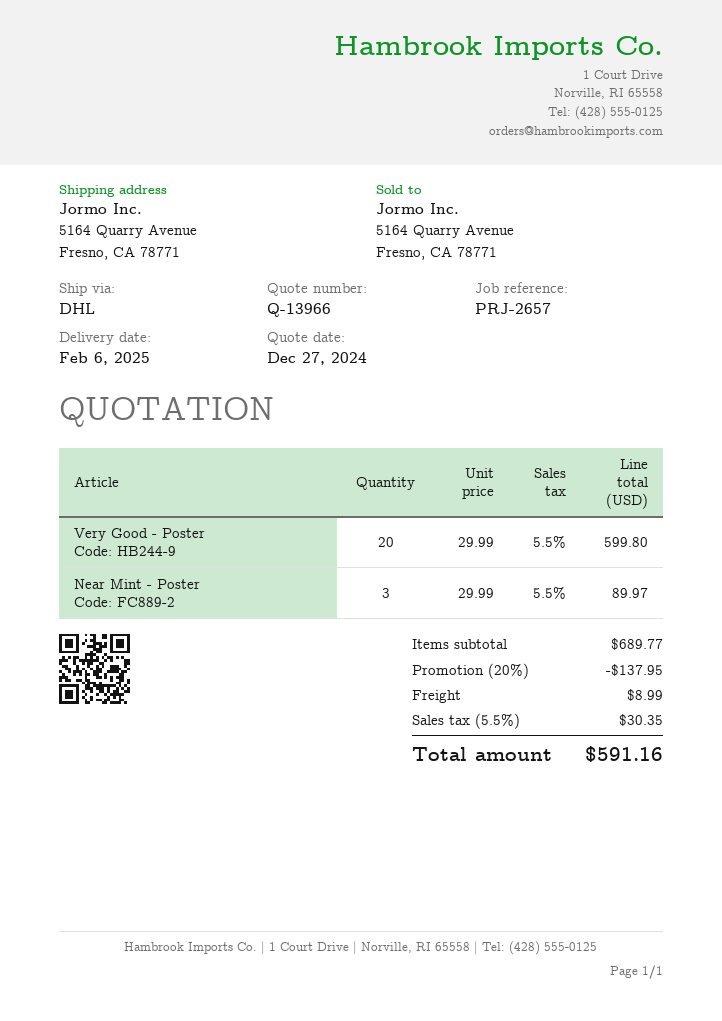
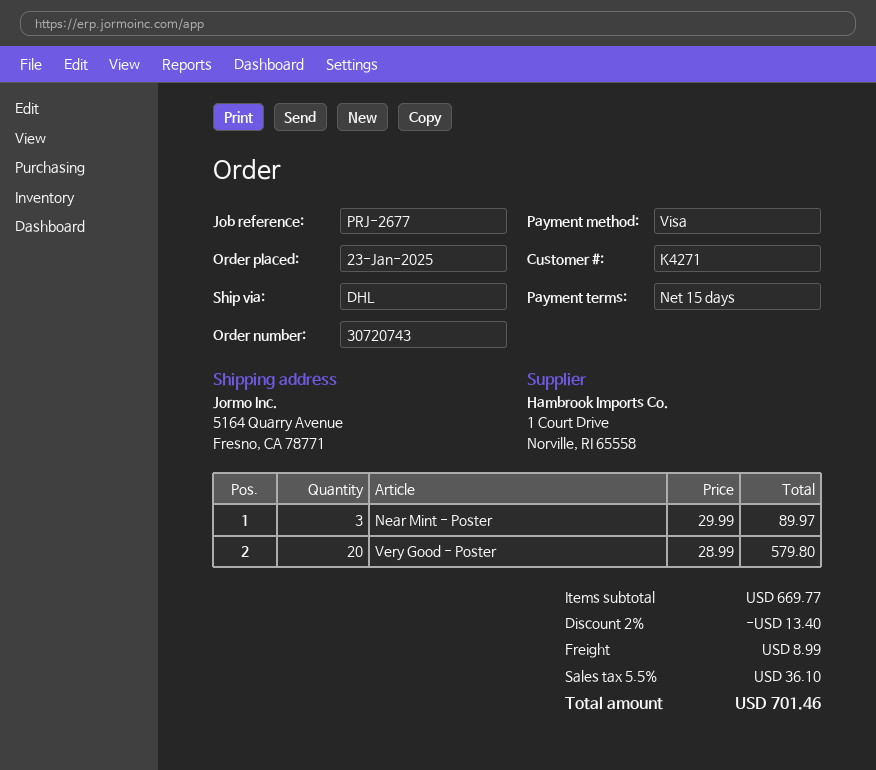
reference: PRJ-2657 -> PRJ-2677
Very Good - Poster: 20 x 29.99 = 599.80 -> 20 x 28.99 = 579.80
subtotal: 689.77 -> 669.77
discount: 20% = 137.95 -> 2% = 13.40
tax: 5.5% = 30.35 -> 5.5% = 36.10
total: 591.16 -> 701.46

